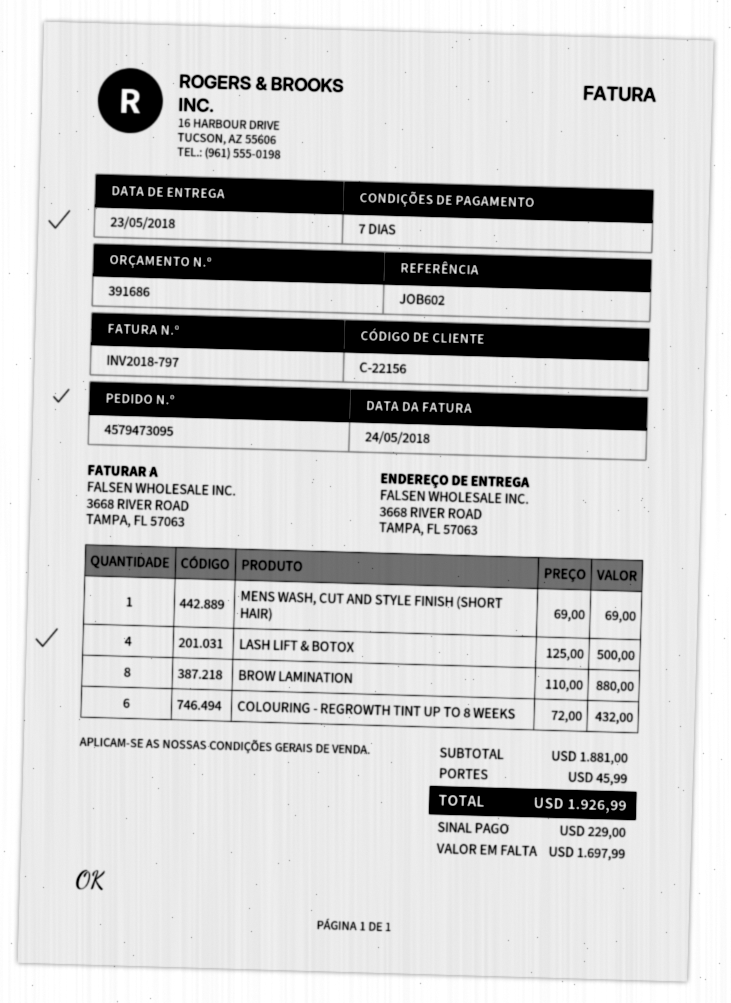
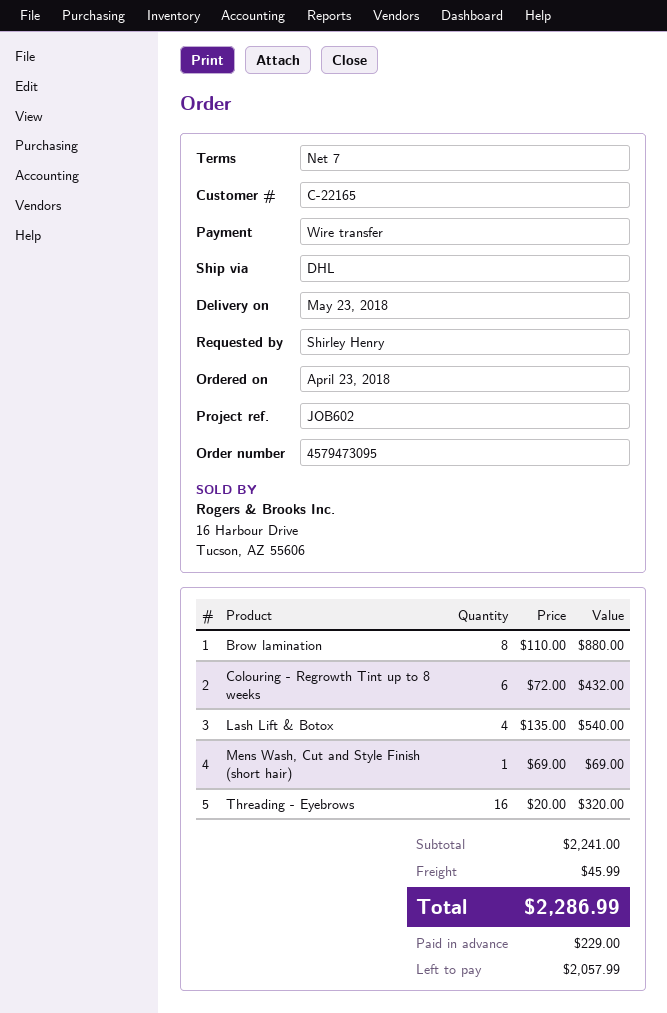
customer number: C-22156 -> C-22165
LASH LIFT & BOTOX: 4 x 125.00 = 500.00 -> 4 x 135.00 = 540.00
Threading - Eyebrows: none -> 16 x 20.00 = 320.00
subtotal: 1881.00 -> 2241.00
total: 1926.99 -> 2286.99
balance: 1697.99 -> 2057.99

